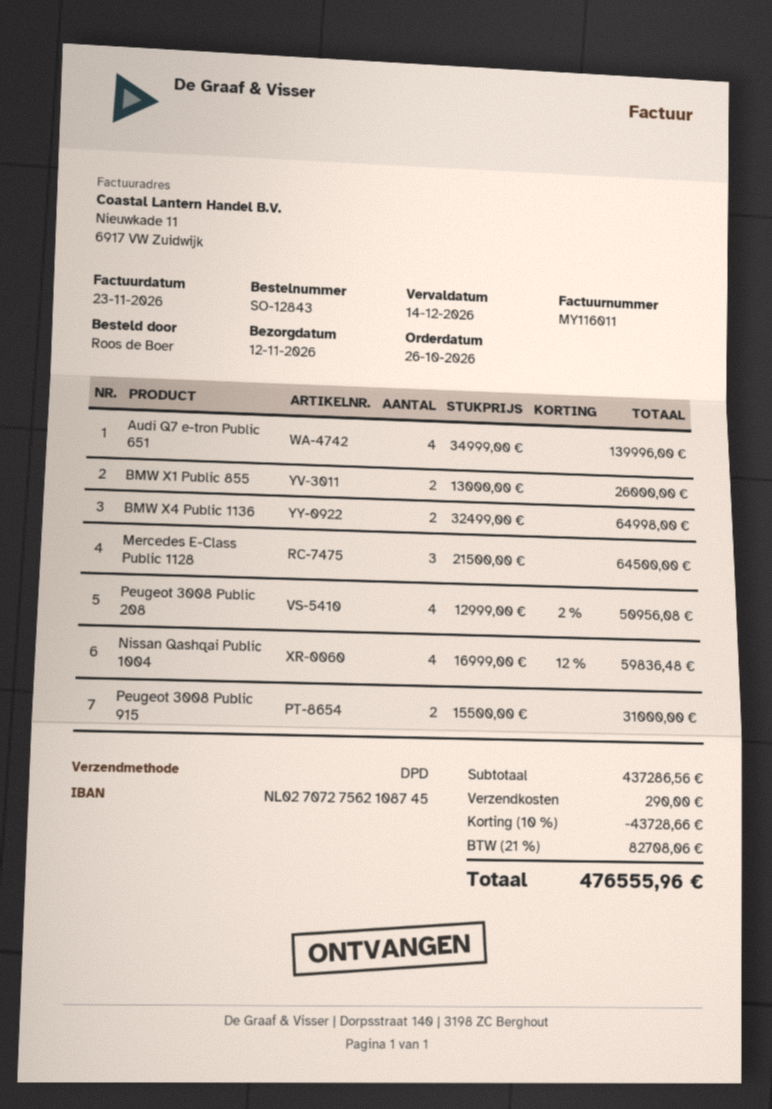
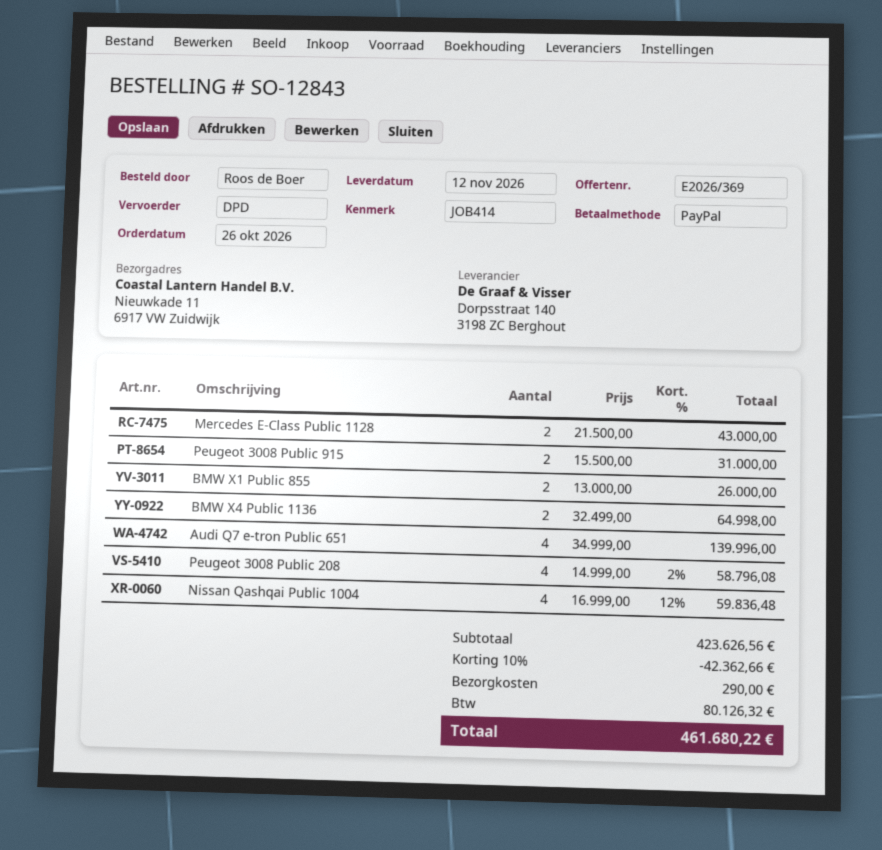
Mercedes E-Class Public 1128: 3 x 21500.00 = 64500.00 -> 2 x 21500.00 = 43000.00
Peugeot 3008 Public 208: 4 x 12999.00 - 2% = 50956.08 -> 4 x 14999.00 - 2% = 58796.08
subtotal: 437286.56 -> 423626.56
discount: 10% = 43728.66 -> 10% = 42362.66
tax: 82708.06 -> 80126.32
total: 476555.96 -> 461680.22

